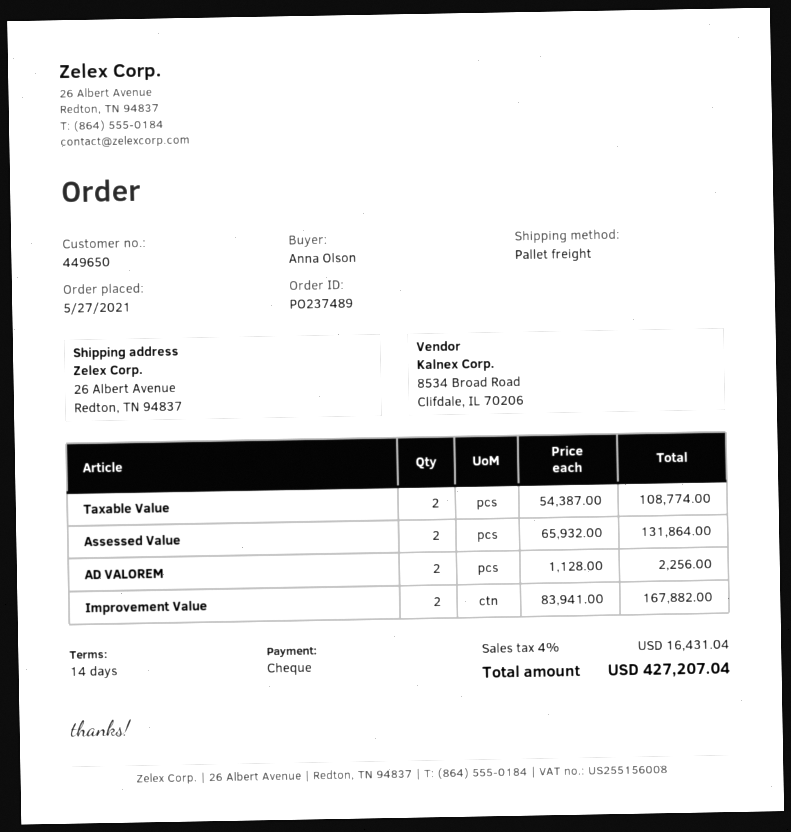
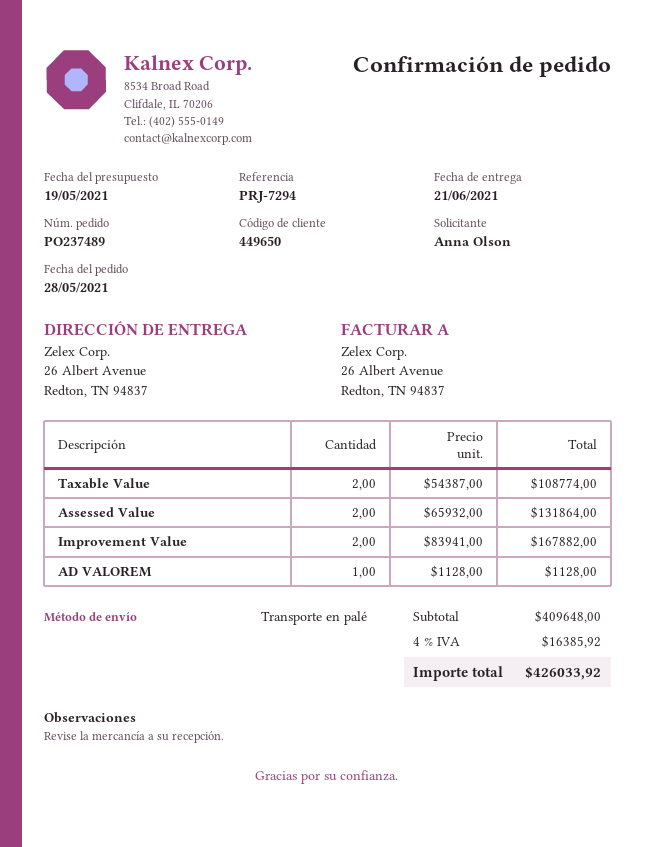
order date: 2021-05-27 -> 2021-05-28
AD VALOREM: 2 x 1128.00 = 2256.00 -> 1 x 1128.00 = 1128.00
tax: 4% = 16431.04 -> 4% = 16385.92
total: 427207.04 -> 426033.92

